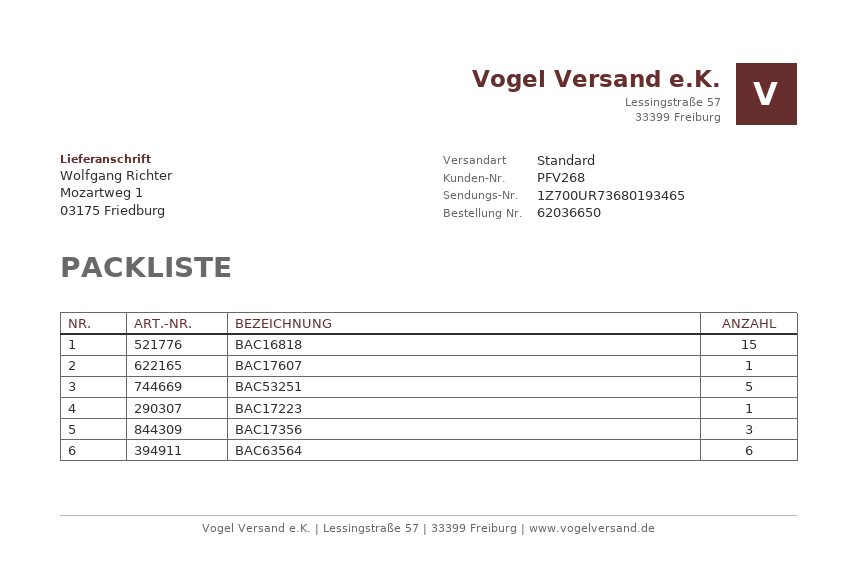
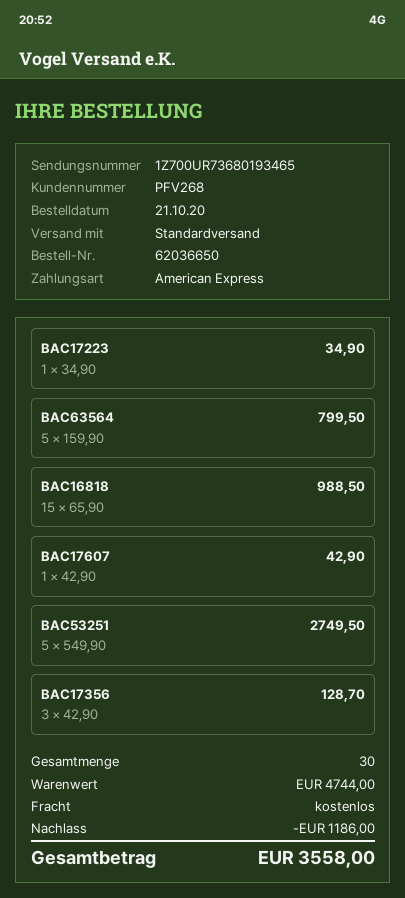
BAC63564: 6 -> 5

